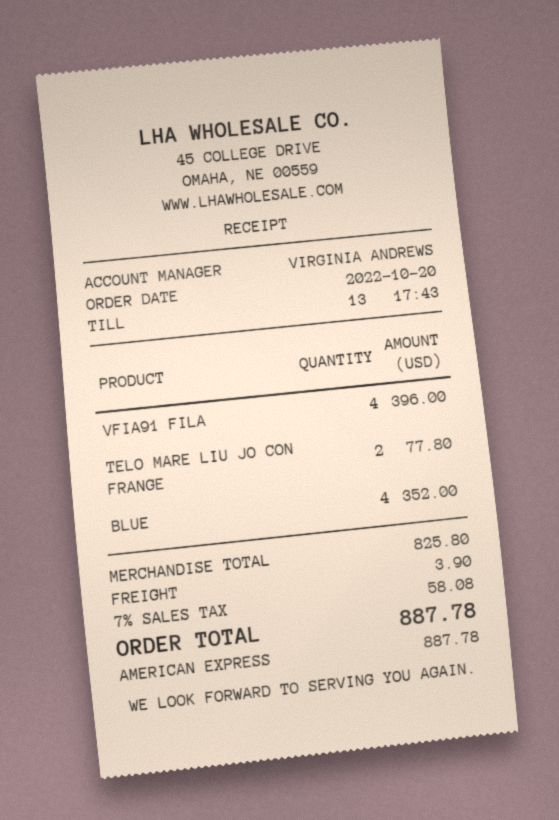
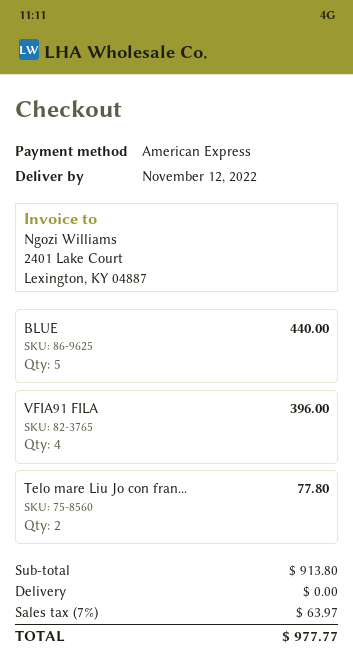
BLUE: 4 for 352.00 -> 5 for 440.00
subtotal: 825.80 -> 913.80
shipping: 3.90 -> 0.00
tax: 7% = 58.08 -> 7% = 63.97
total: 887.78 -> 977.77

